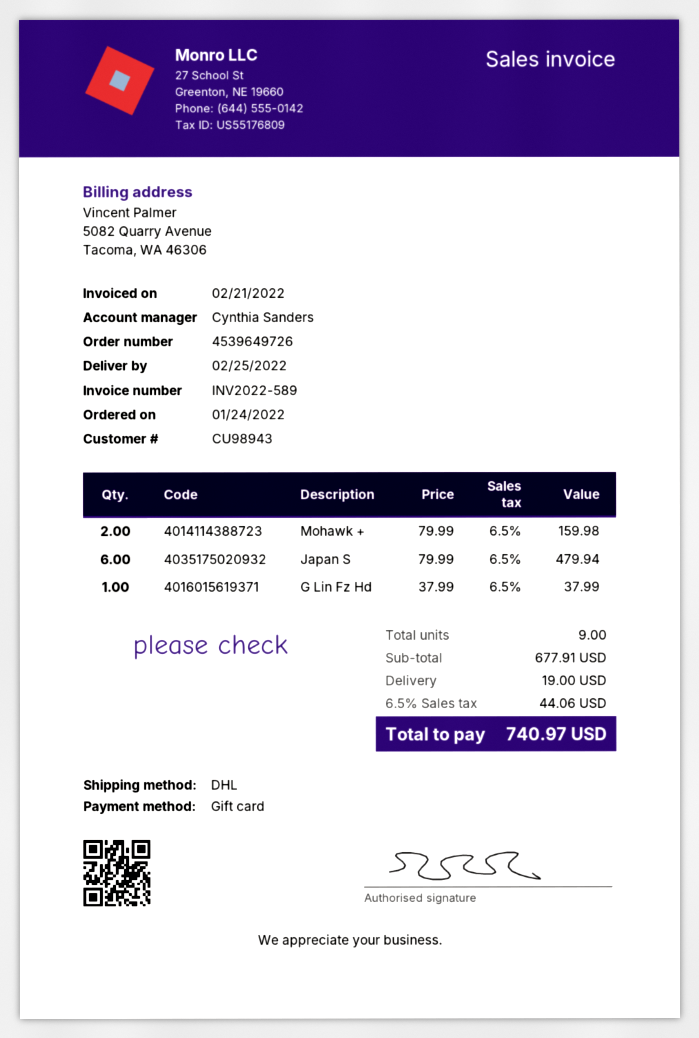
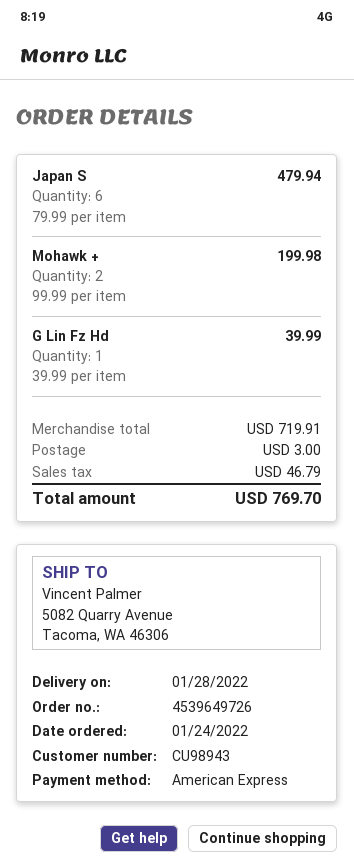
delivery date: 2022-02-25 -> 2022-01-28
payment method: gift card -> American Express
Mohawk +: 2 x 79.99 = 159.98 -> 2 x 99.99 = 199.98
G Lin Fz Hd: 1 x 37.99 = 37.99 -> 1 x 39.99 = 39.99
subtotal: 677.91 -> 719.91
shipping: 19.00 -> 3.00
tax: 44.06 -> 46.79
total: 740.97 -> 769.70

